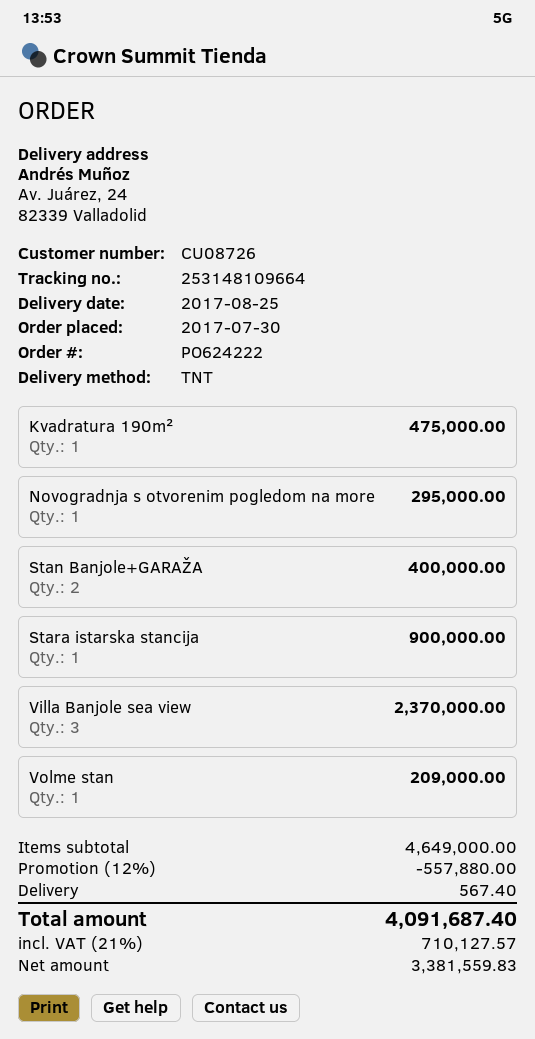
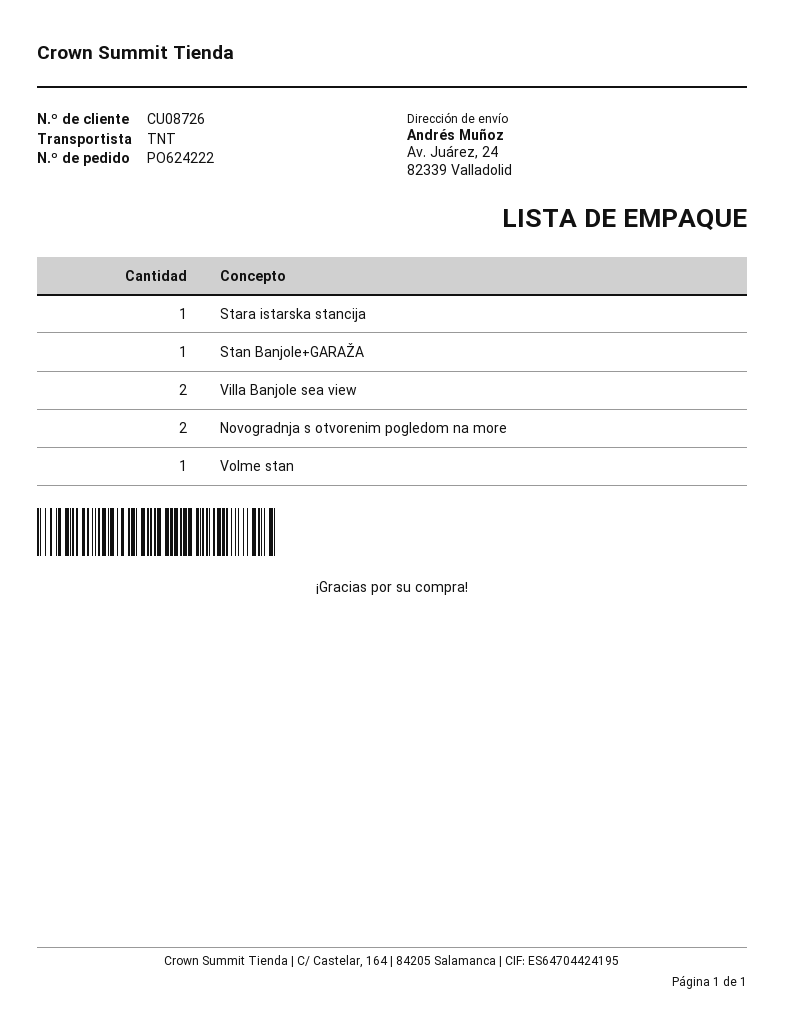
Kvadratura 190m²: 1 -> none
Novogradnja s otvorenim pogledom na more: 1 -> 2
Stan Banjole+GARAŽA: 2 -> 1
Villa Banjole sea view: 3 -> 2

